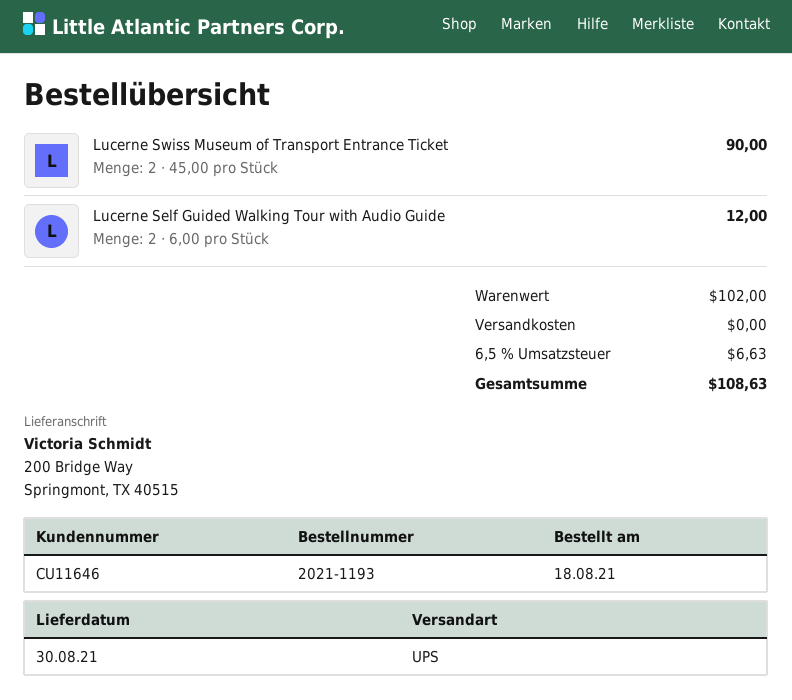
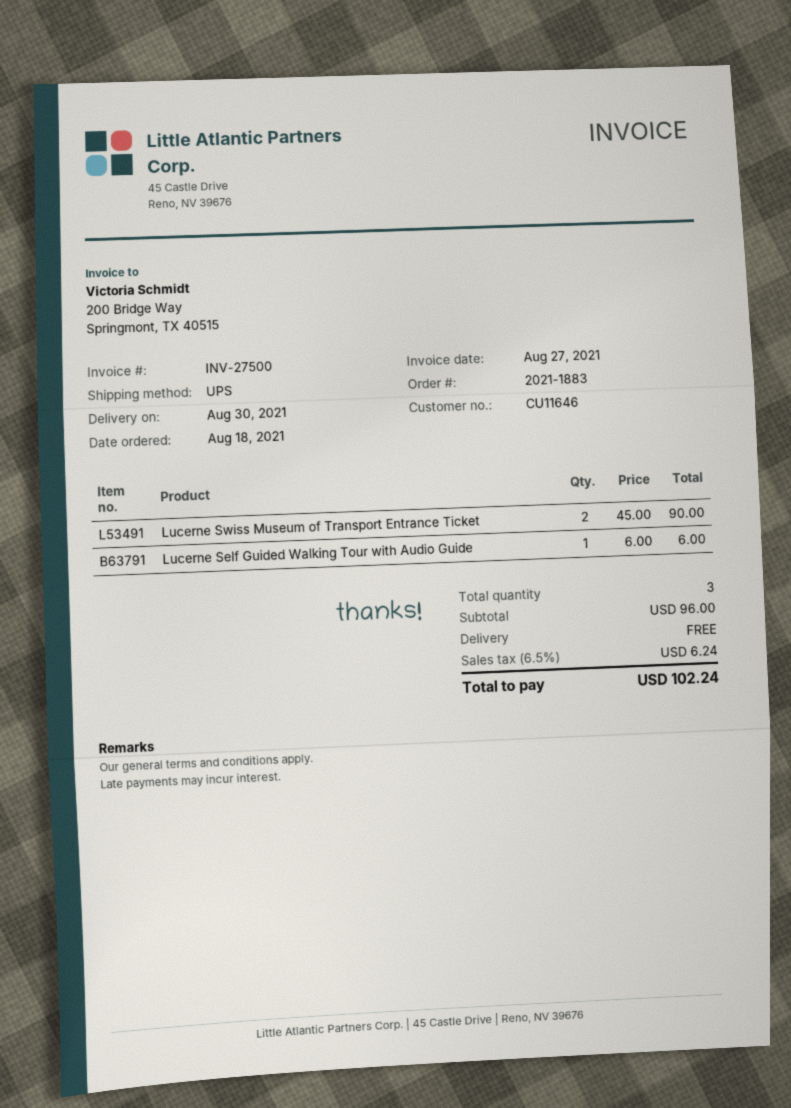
order number: 2021-1193 -> 2021-1883
Lucerne Self Guided Walking Tour with Audio Guide: 2 x 6.00 = 12.00 -> 1 x 6.00 = 6.00
subtotal: 102.00 -> 96.00
tax: 6.5% = 6.63 -> 6.5% = 6.24
total: 108.63 -> 102.24

